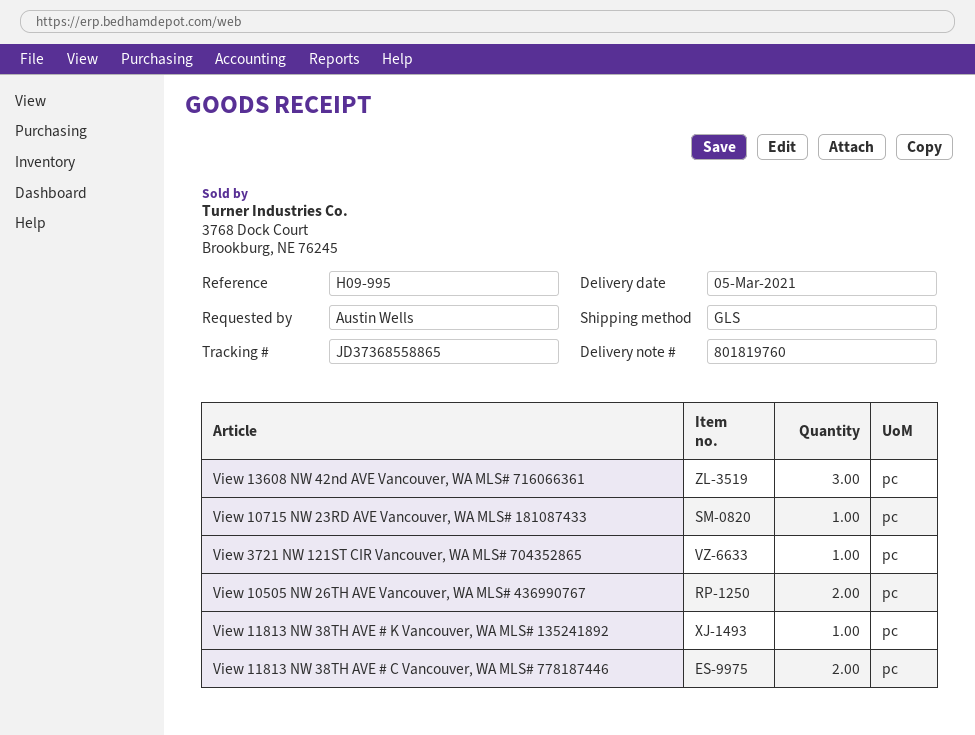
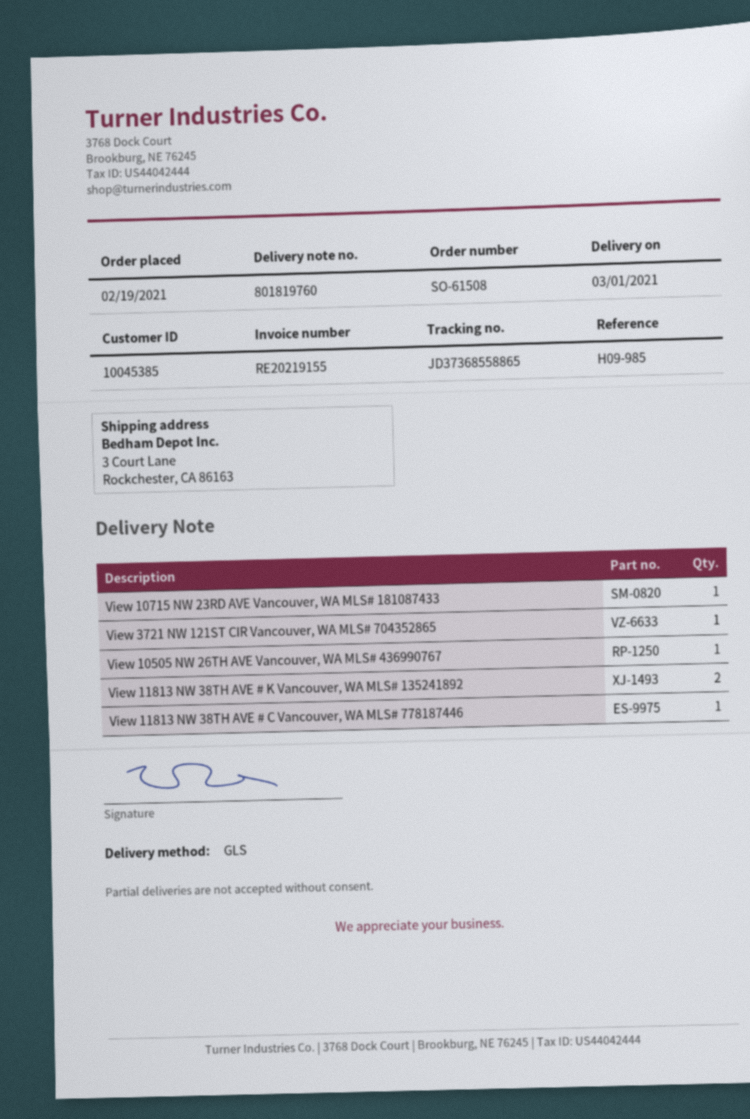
delivery date: 2021-03-05 -> 2021-03-01
reference: H09-995 -> H09-985
View 13608 NW 42nd AVE Vancouver, WA MLS# 716066361: 3 -> none
View 10505 NW 26TH AVE Vancouver, WA MLS# 436990767: 2 -> 1
View 11813 NW 38TH AVE # K Vancouver, WA MLS# 135241892: 1 -> 2
View 11813 NW 38TH AVE # C Vancouver, WA MLS# 778187446: 2 -> 1

